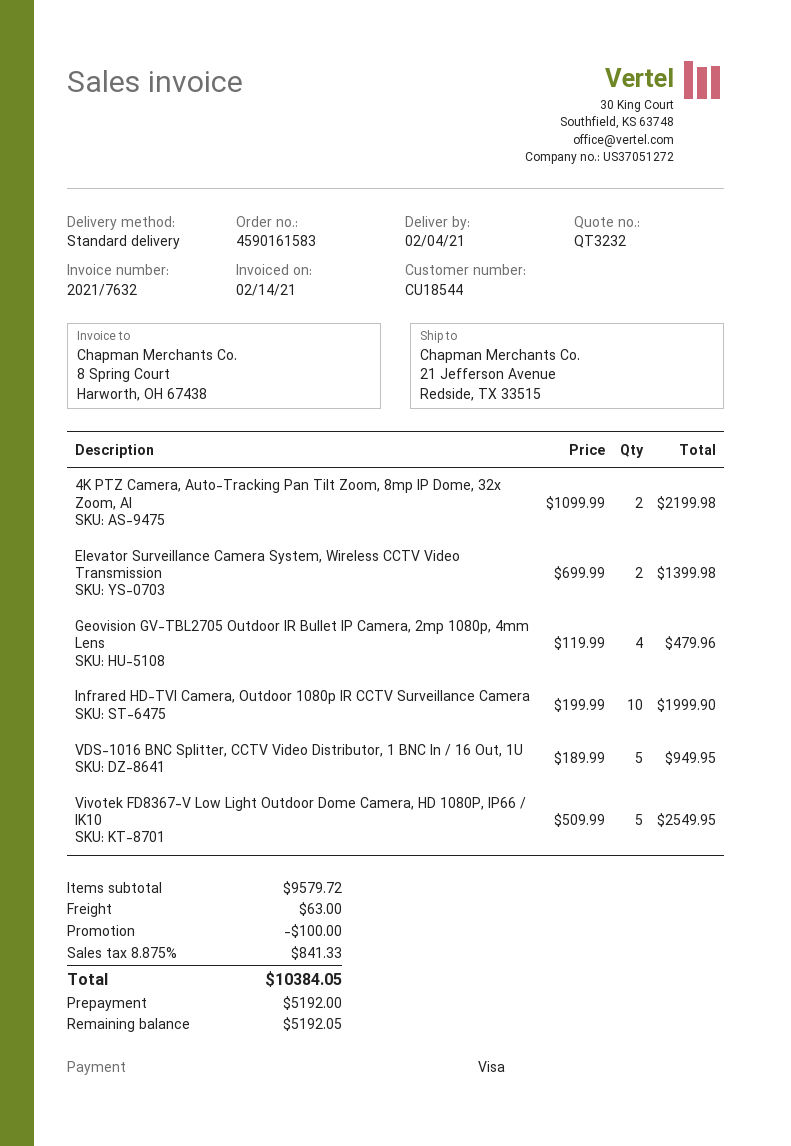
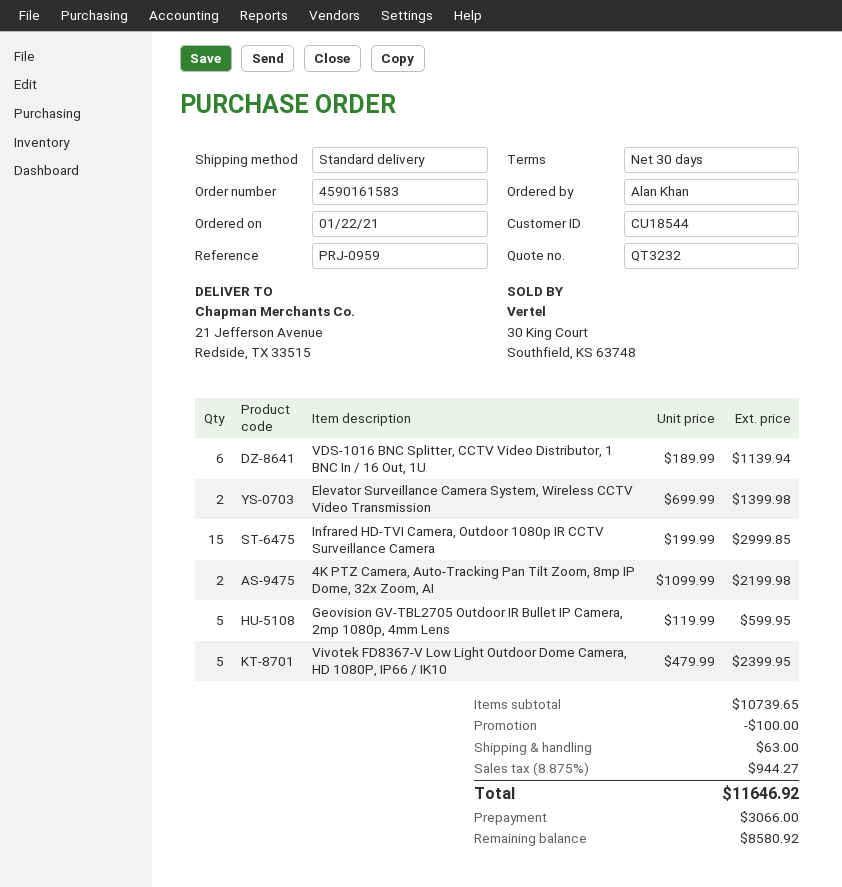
Geovision GV-TBL2705 Outdoor IR Bullet IP Camera, 2mp 1080p, 4mm Lens: 4 x 119.99 = 479.96 -> 5 x 119.99 = 599.95
Infrared HD-TVI Camera, Outdoor 1080p IR CCTV Surveillance Camera: 10 x 199.99 = 1999.90 -> 15 x 199.99 = 2999.85
VDS-1016 BNC Splitter, CCTV Video Distributor, 1 BNC In / 16 Out, 1U: 5 x 189.99 = 949.95 -> 6 x 189.99 = 1139.94
Vivotek FD8367-V Low Light Outdoor Dome Camera, HD 1080P, IP66 / IK10: 5 x 509.99 = 2549.95 -> 5 x 479.99 = 2399.95
subtotal: 9579.72 -> 10739.65
tax: 8.875% = 841.33 -> 8.875% = 944.27
total: 10384.05 -> 11646.92
deposit: 5192.00 -> 3066.00
balance: 5192.05 -> 8580.92

